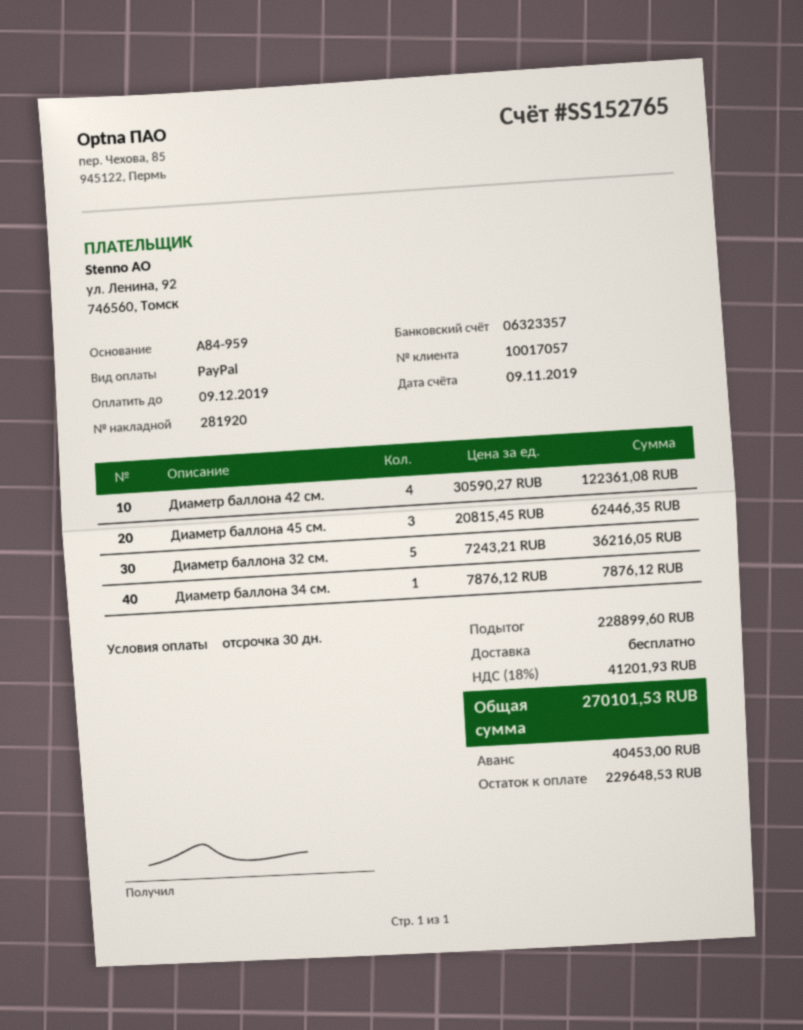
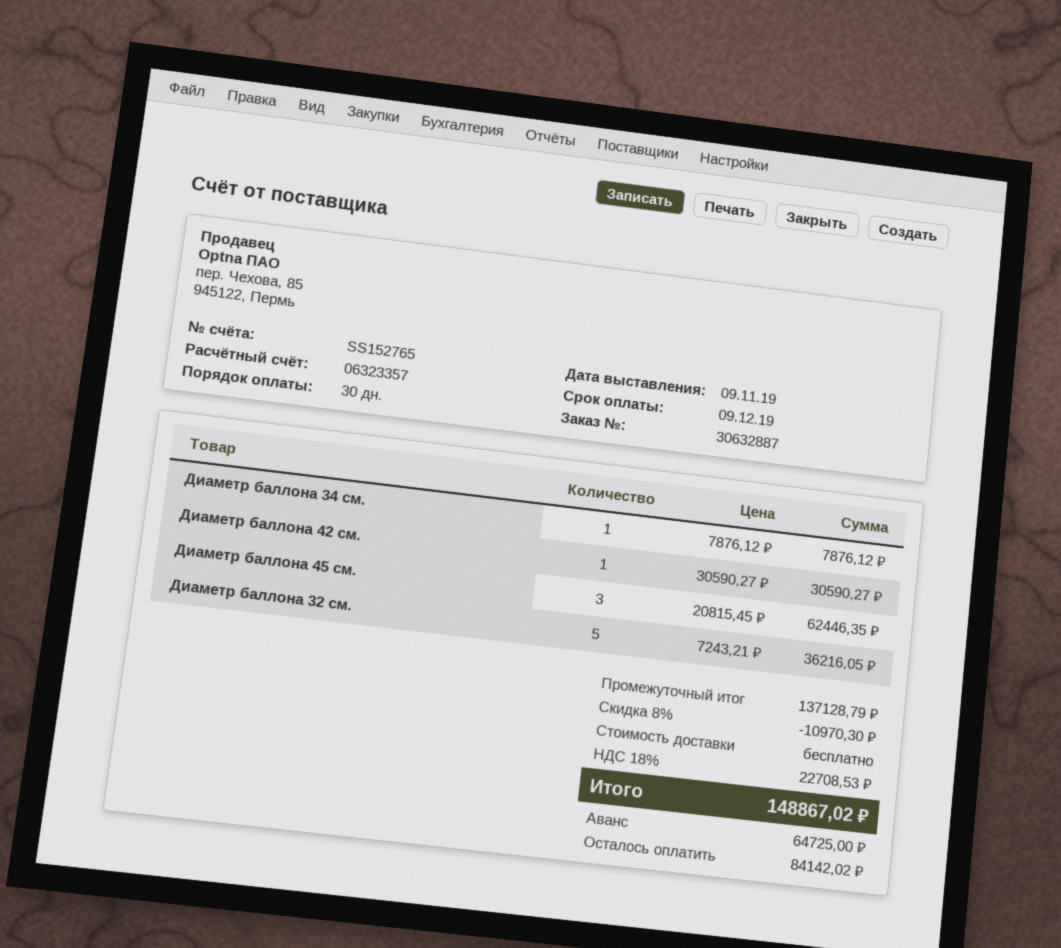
Диаметр баллона 42 см.: 4 x 30590.27 = 122361.08 -> 1 x 30590.27 = 30590.27
subtotal: 228899.60 -> 137128.79
discount: none -> 8% = 10970.30
tax: 18% = 41201.93 -> 18% = 22708.53
total: 270101.53 -> 148867.02
deposit: 40453.00 -> 64725.00
balance: 229648.53 -> 84142.02

